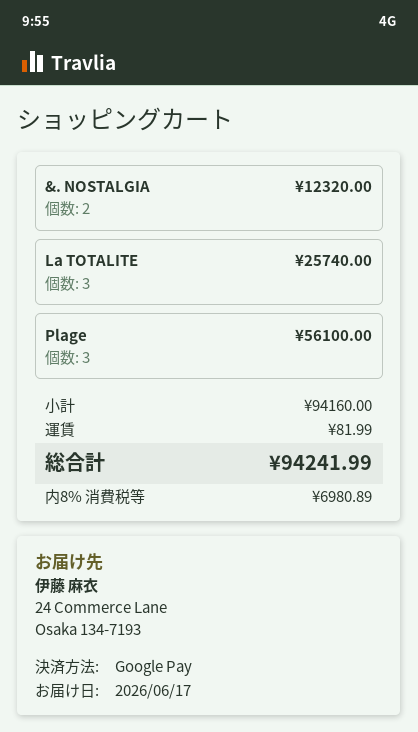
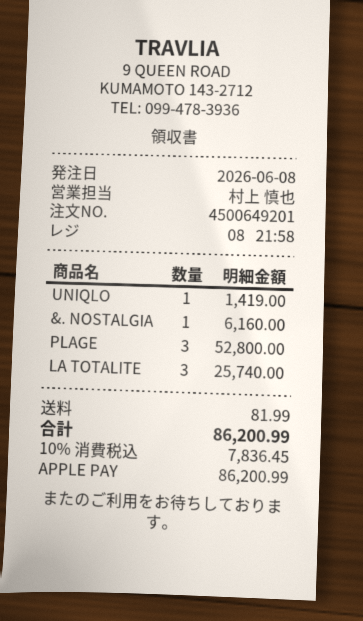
payment method: Google Pay -> Apple Pay
&. NOSTALGIA: 2 for 12320.00 -> 1 for 6160.00
Plage: 3 for 56100.00 -> 3 for 52800.00
UNIQLO: none -> 1 for 1419.00
tax: 8% = 6980.89 -> 10% = 7836.45
total: 94241.99 -> 86200.99

